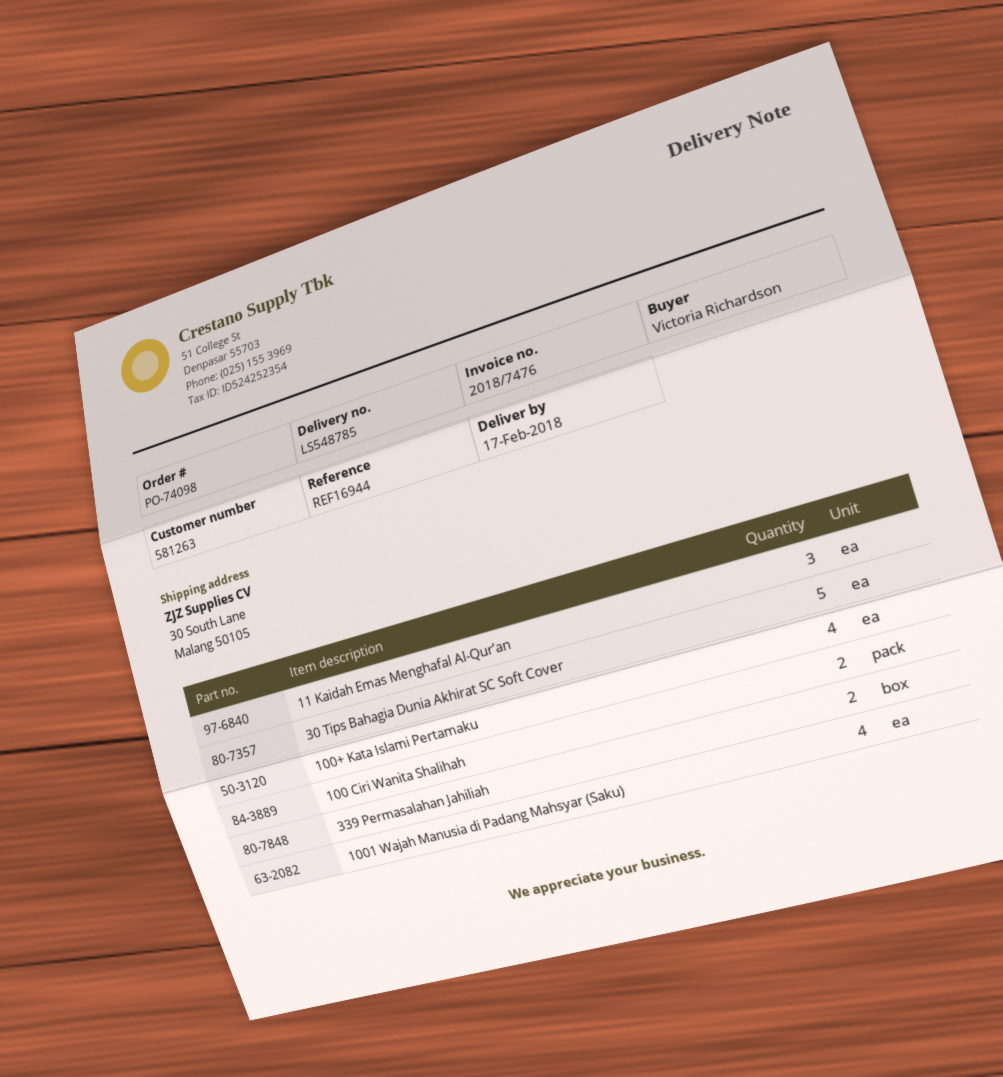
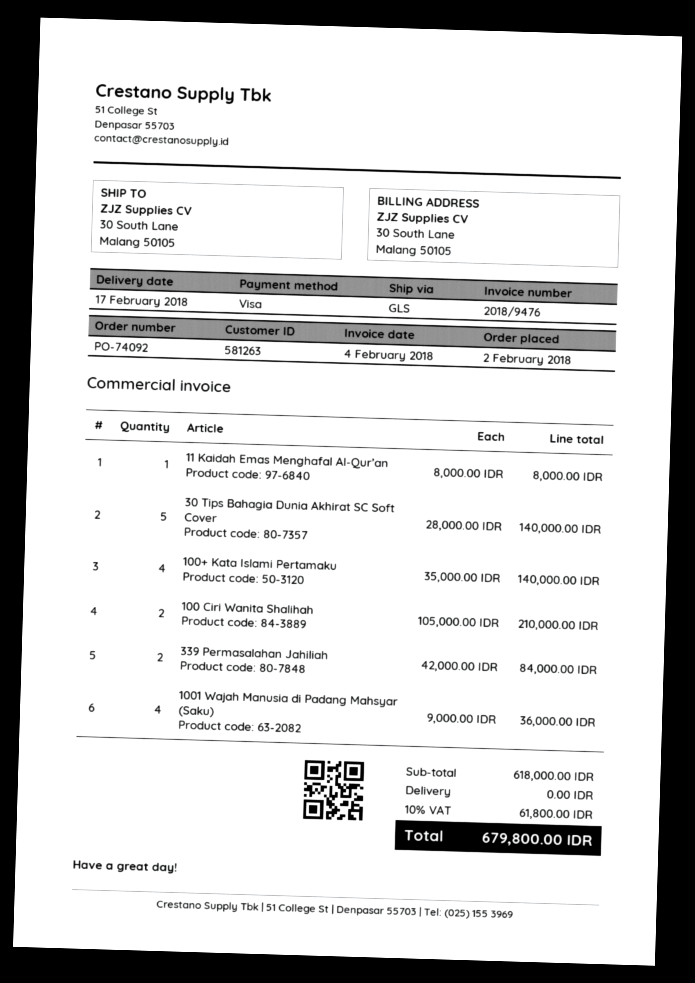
order number: PO-74098 -> PO-74092
invoice number: 2018/7476 -> 2018/9476
11 Kaidah Emas Menghafal Al-Qur’an: 3 -> 1

